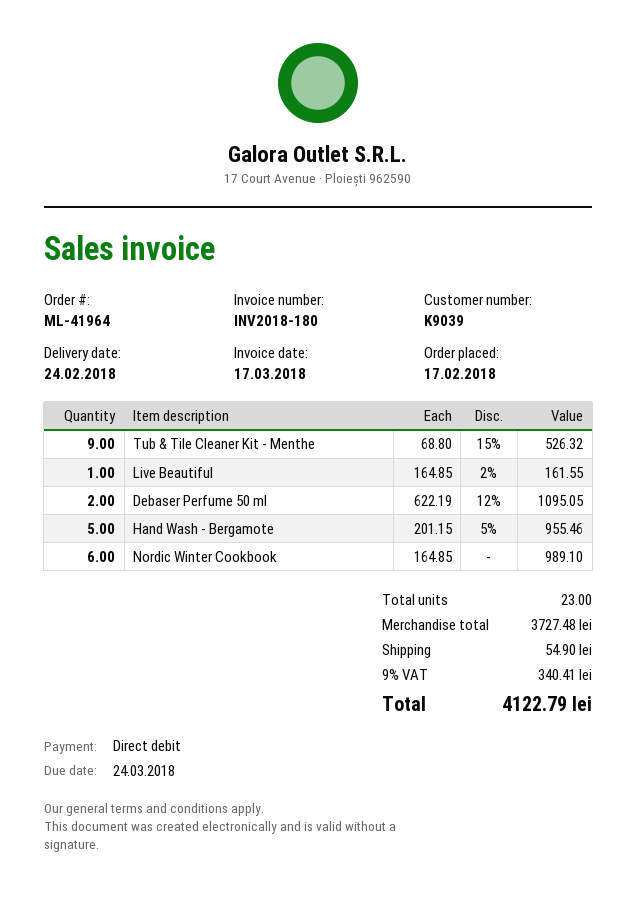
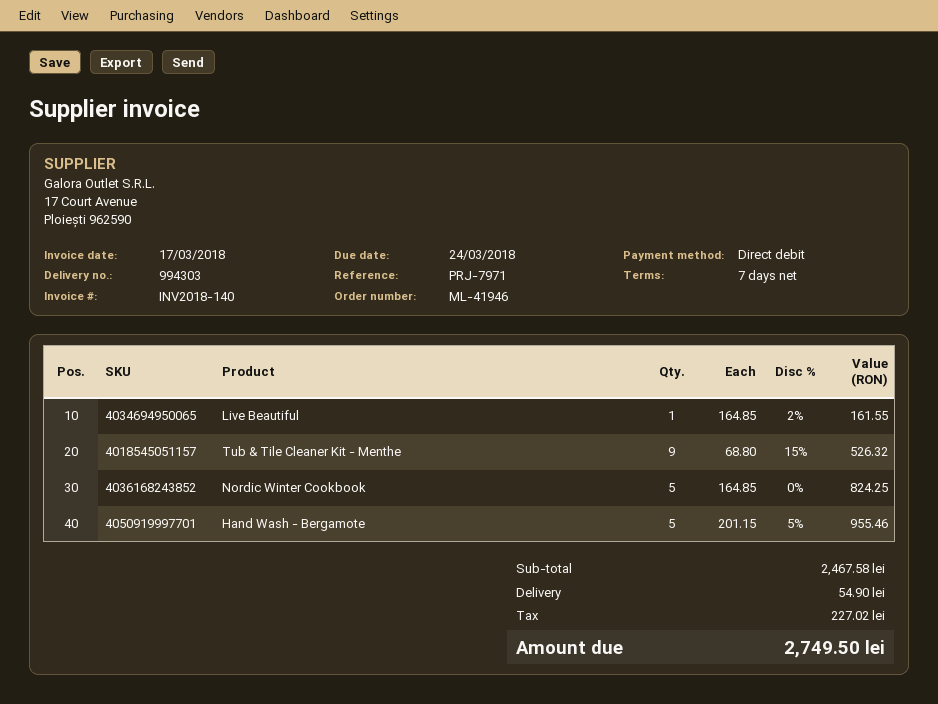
order number: ML-41964 -> ML-41946
invoice number: INV2018-180 -> INV2018-140
Debaser Perfume 50 ml: 2 x 622.19 - 12% = 1095.05 -> none
Nordic Winter Cookbook: 6 x 164.85 = 989.10 -> 5 x 164.85 = 824.25
subtotal: 3727.48 -> 2467.58
tax: 340.41 -> 227.02
total: 4122.79 -> 2749.50

